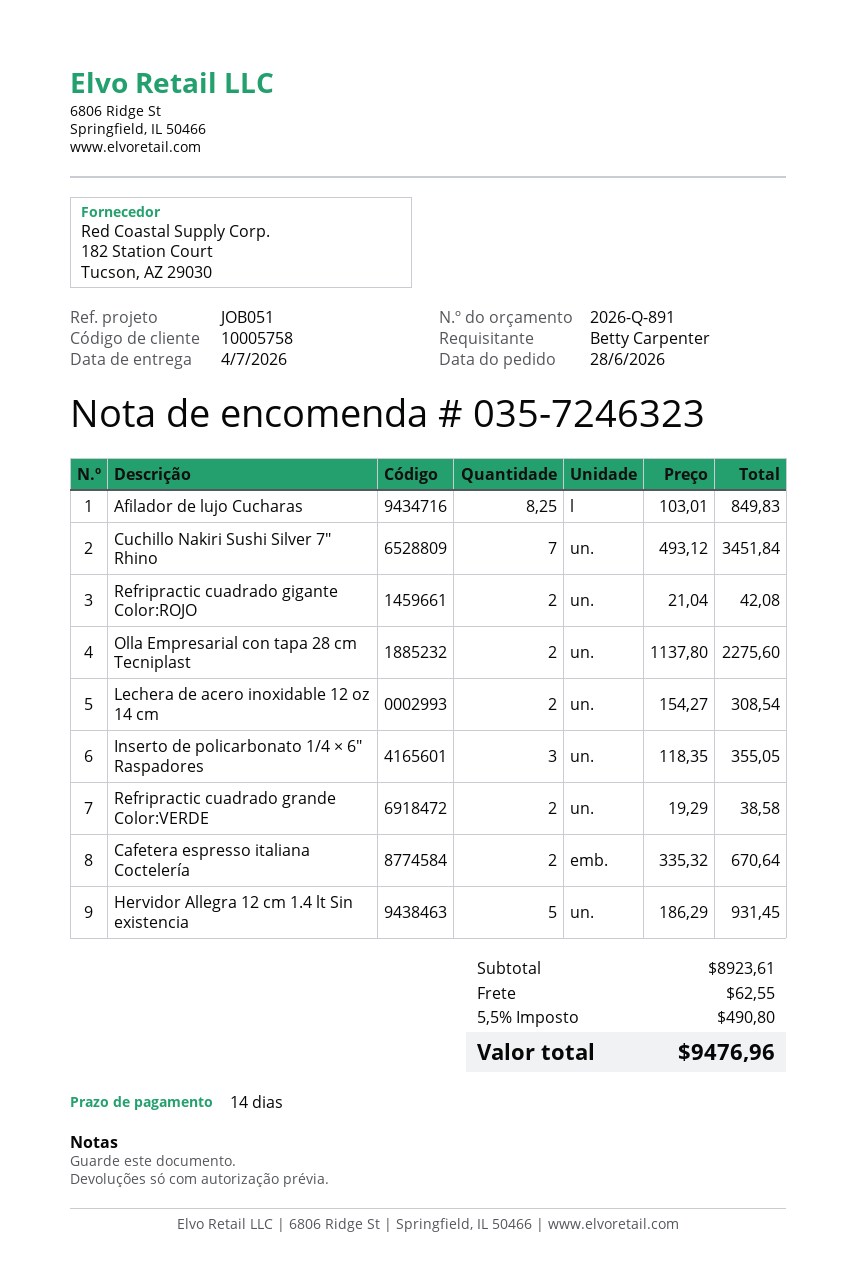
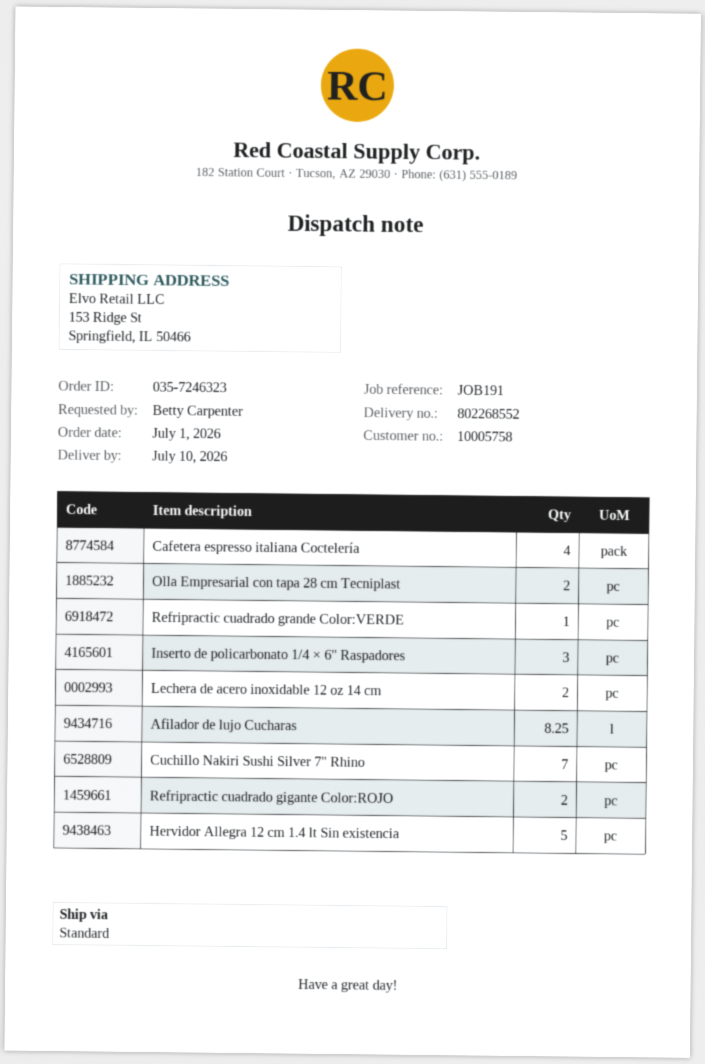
order date: 2026-06-28 -> 2026-07-01
delivery date: 2026-07-04 -> 2026-07-10
reference: JOB051 -> JOB191
Refripractic cuadrado grande Color:VERDE: 2 -> 1
Cafetera espresso italiana Coctelería: 2 -> 4

